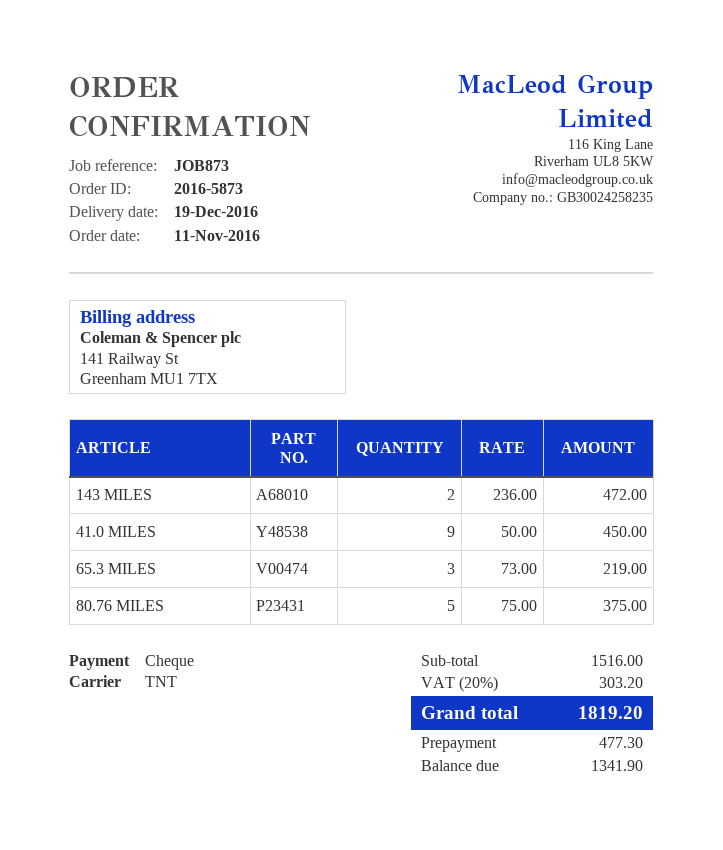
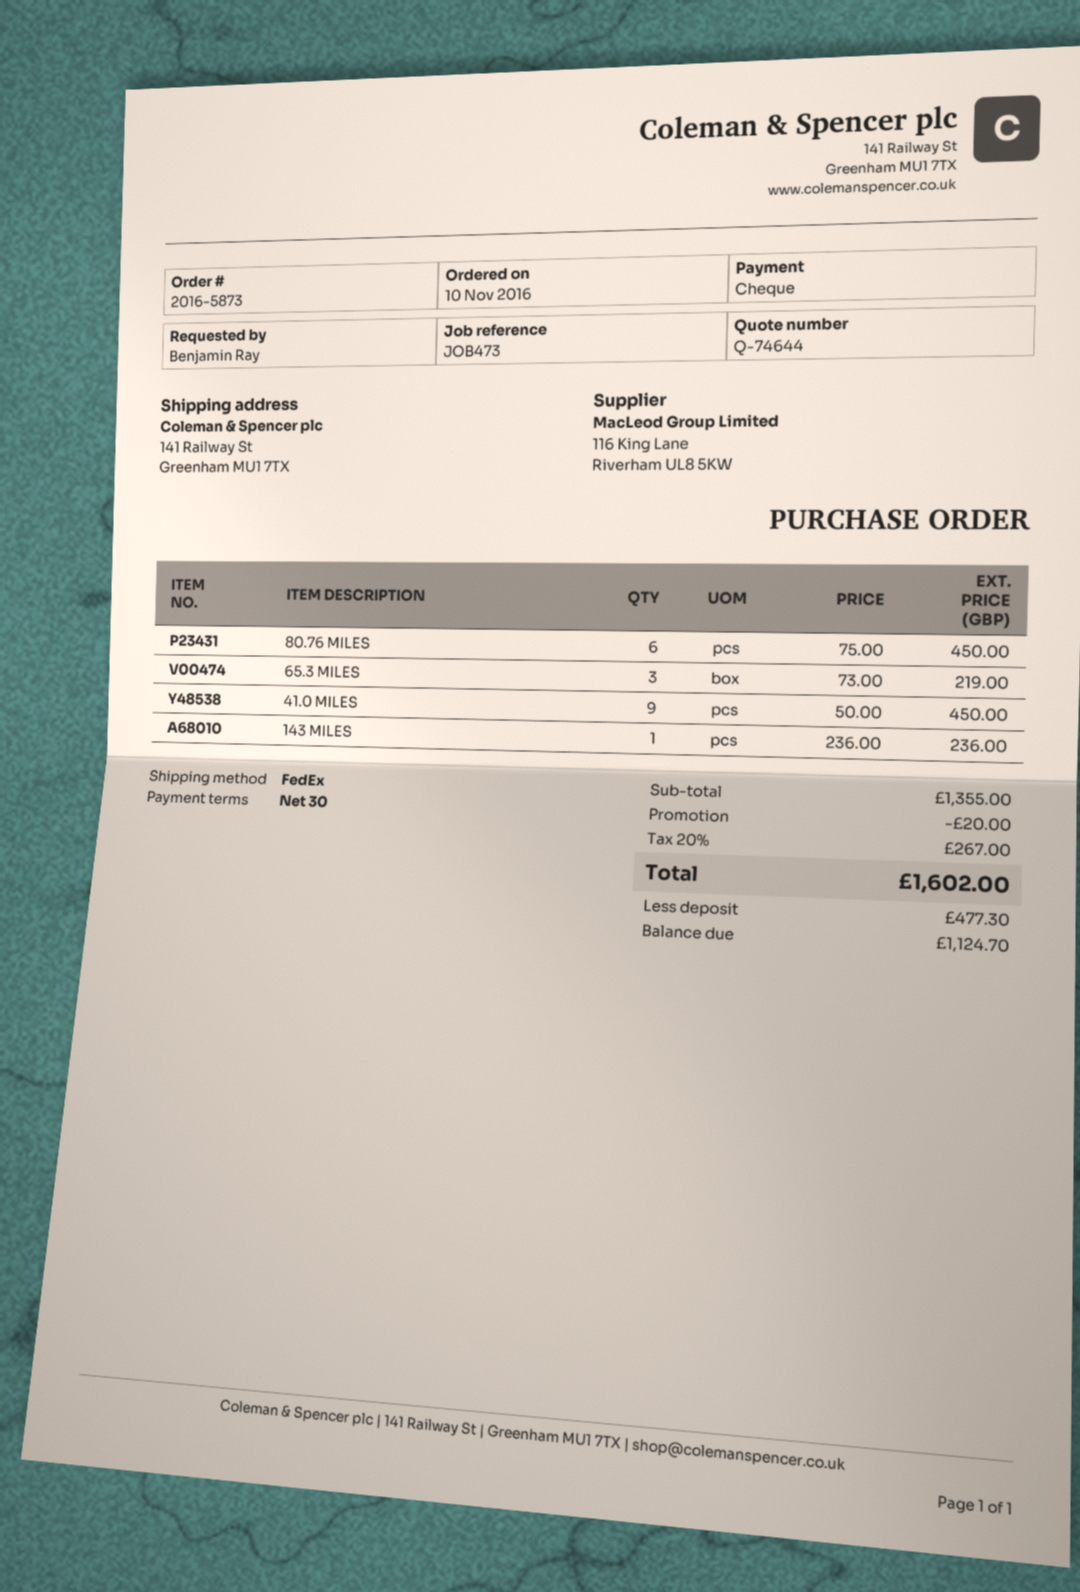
order date: 2016-11-11 -> 2016-11-10
reference: JOB873 -> JOB473
shipping method: TNT -> FedEx
143 MILES: 2 x 236.00 = 472.00 -> 1 x 236.00 = 236.00
80.76 MILES: 5 x 75.00 = 375.00 -> 6 x 75.00 = 450.00
subtotal: 1516.00 -> 1355.00
discount: none -> 20.00
tax: 20% = 303.20 -> 20% = 267.00
total: 1819.20 -> 1602.00
balance: 1341.90 -> 1124.70

